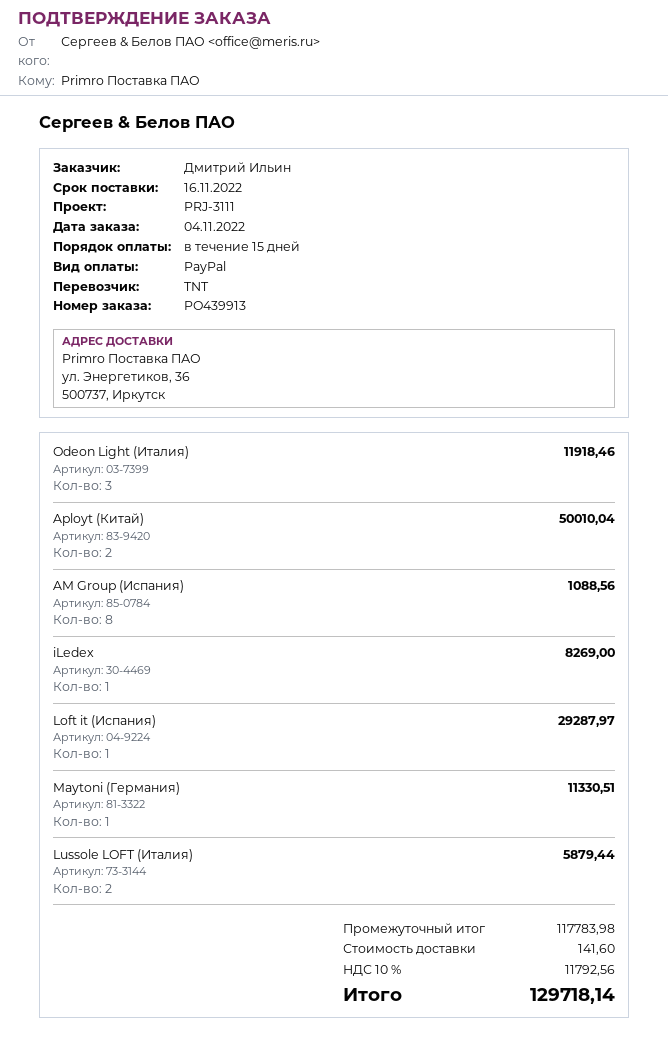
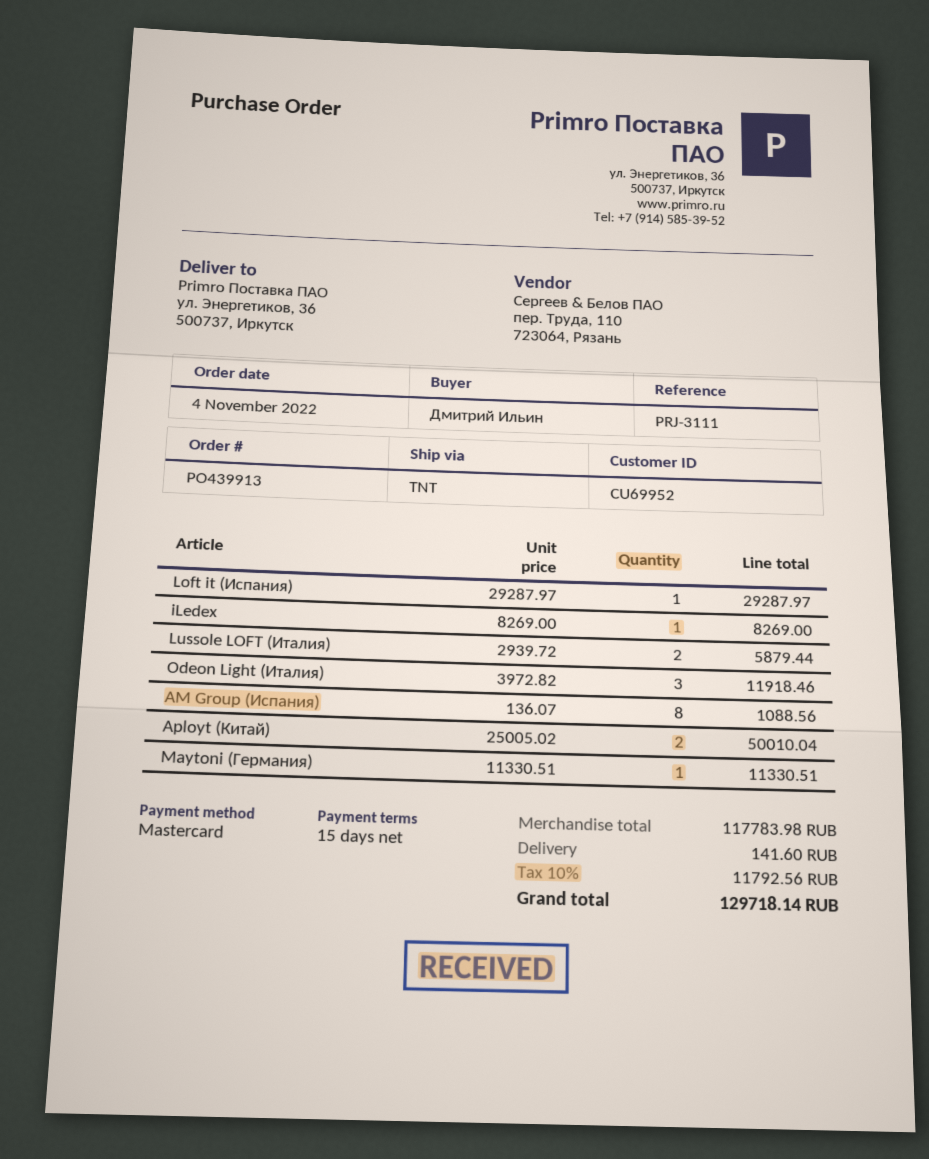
payment method: PayPal -> Mastercard

